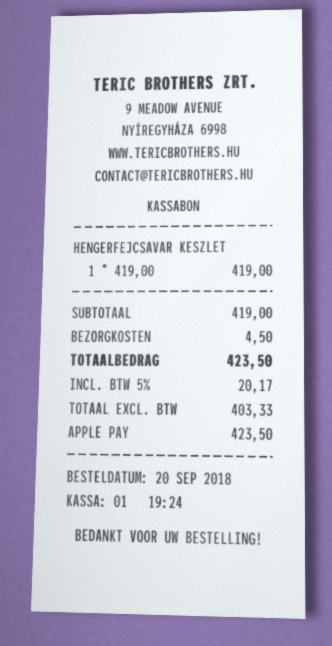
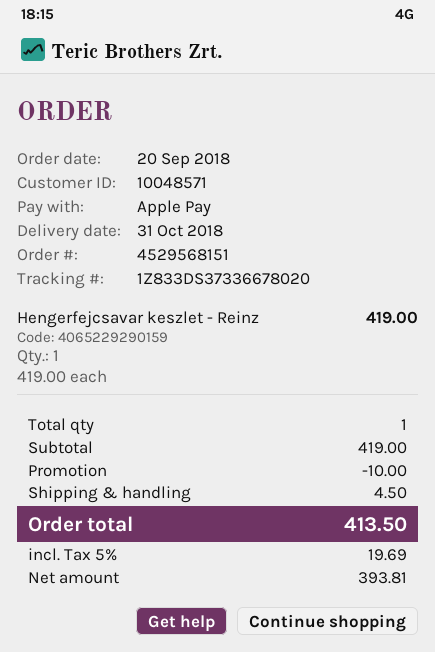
discount: none -> 10.00
net: 403.33 -> 393.81
tax: 5% = 20.17 -> 5% = 19.69
total: 423.50 -> 413.50

